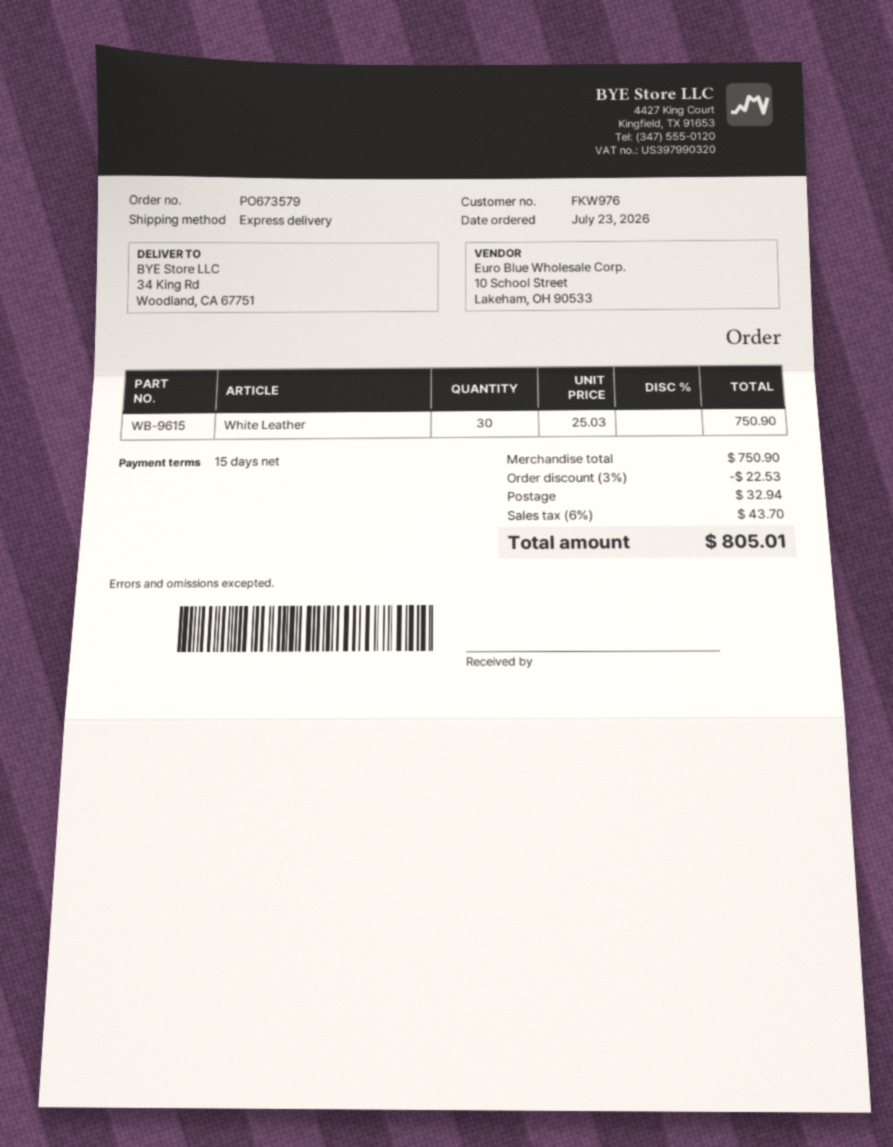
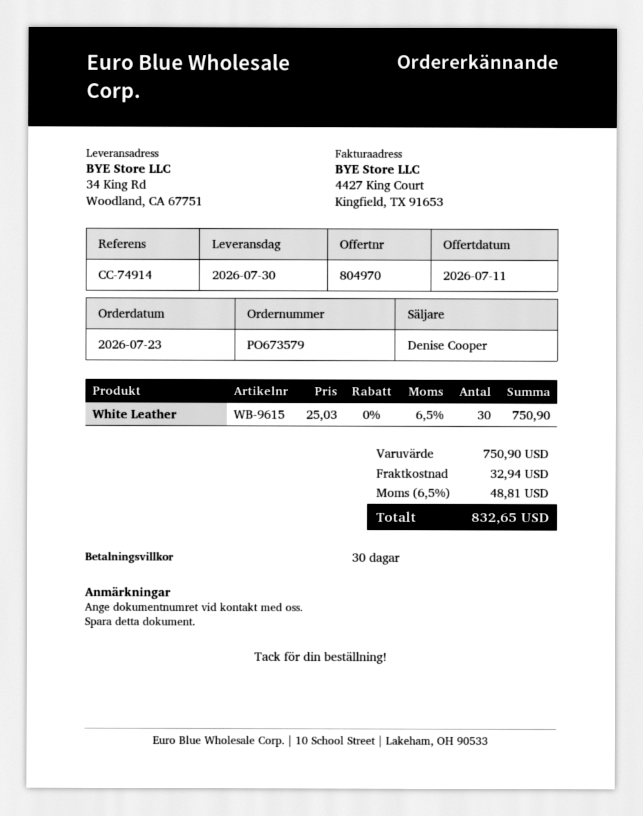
payment terms: 15 days -> 30 days
discount: 3% = 22.53 -> none
tax: 6% = 43.70 -> 6.5% = 48.81
total: 805.01 -> 832.65

